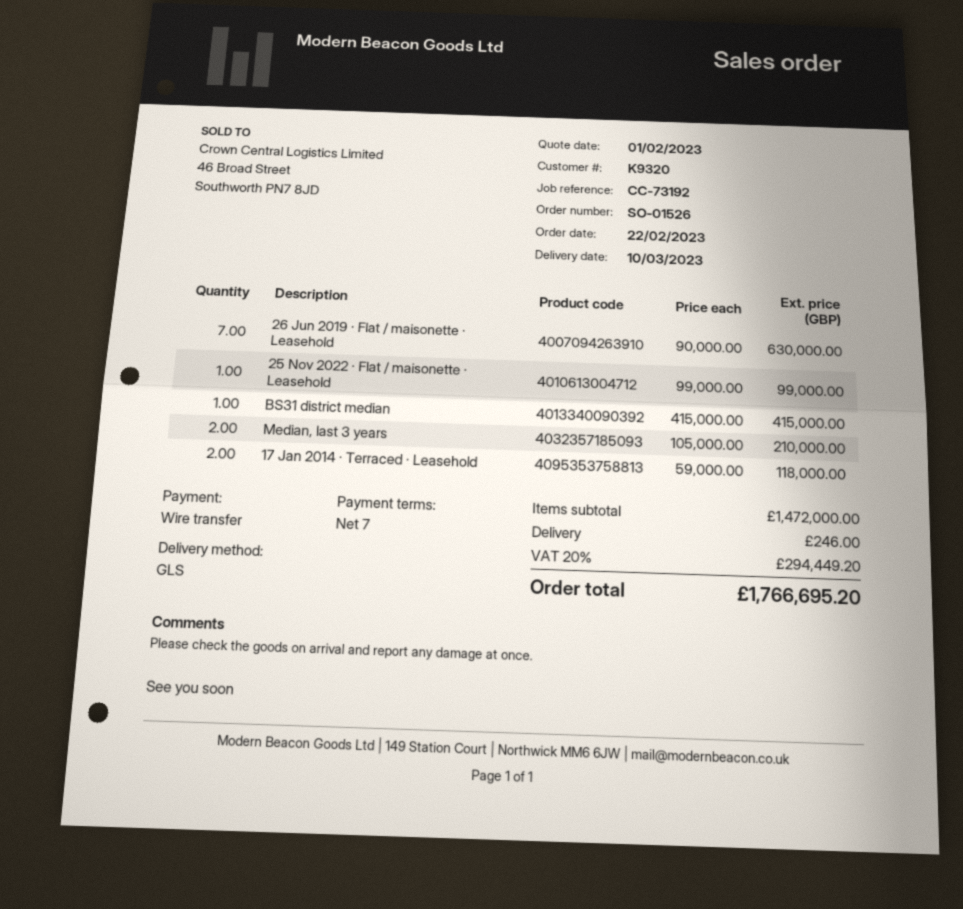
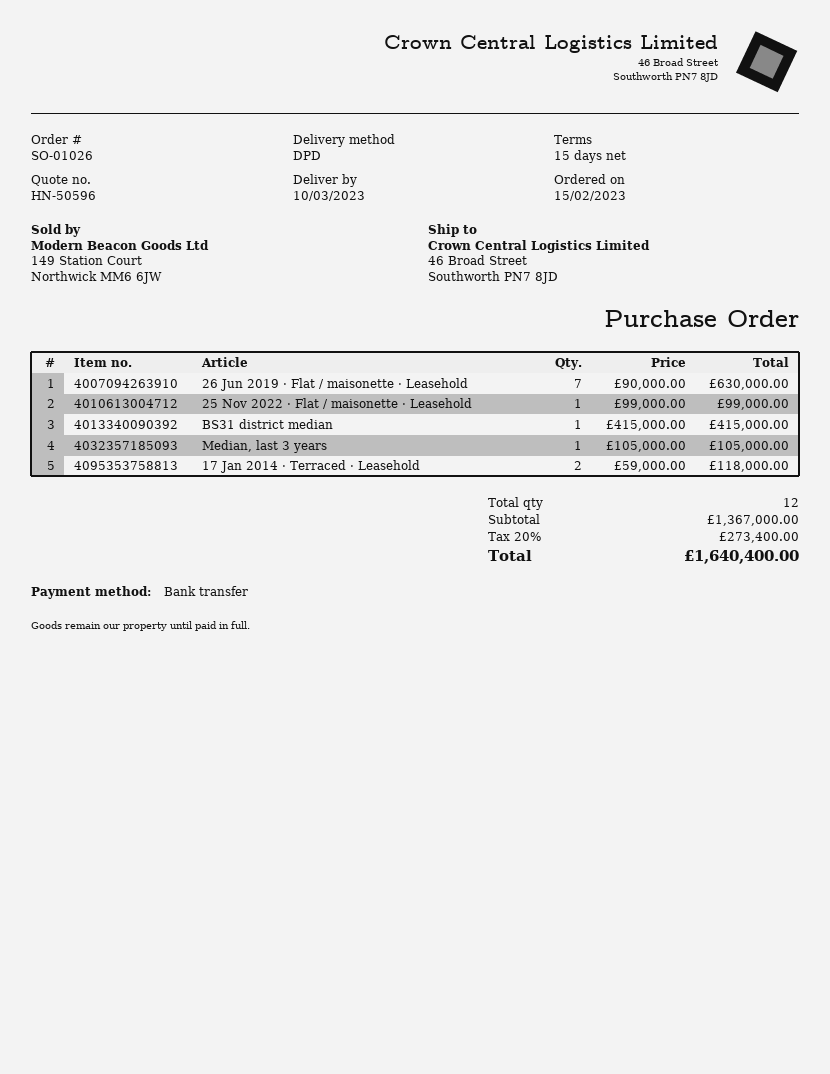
order number: SO-01526 -> SO-01026
order date: 2023-02-22 -> 2023-02-15
payment terms: 7 days -> 15 days
shipping method: GLS -> DPD
Median, last 3 years: 2 x 105000.00 = 210000.00 -> 1 x 105000.00 = 105000.00
subtotal: 1472000.00 -> 1367000.00
shipping: 246.00 -> none
tax: 20% = 294449.20 -> 20% = 273400.00
total: 1766695.20 -> 1640400.00

